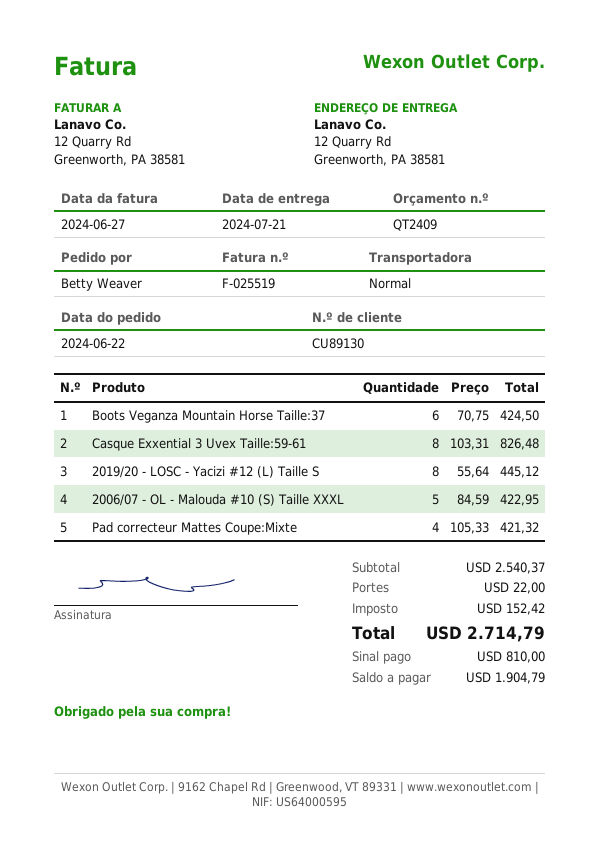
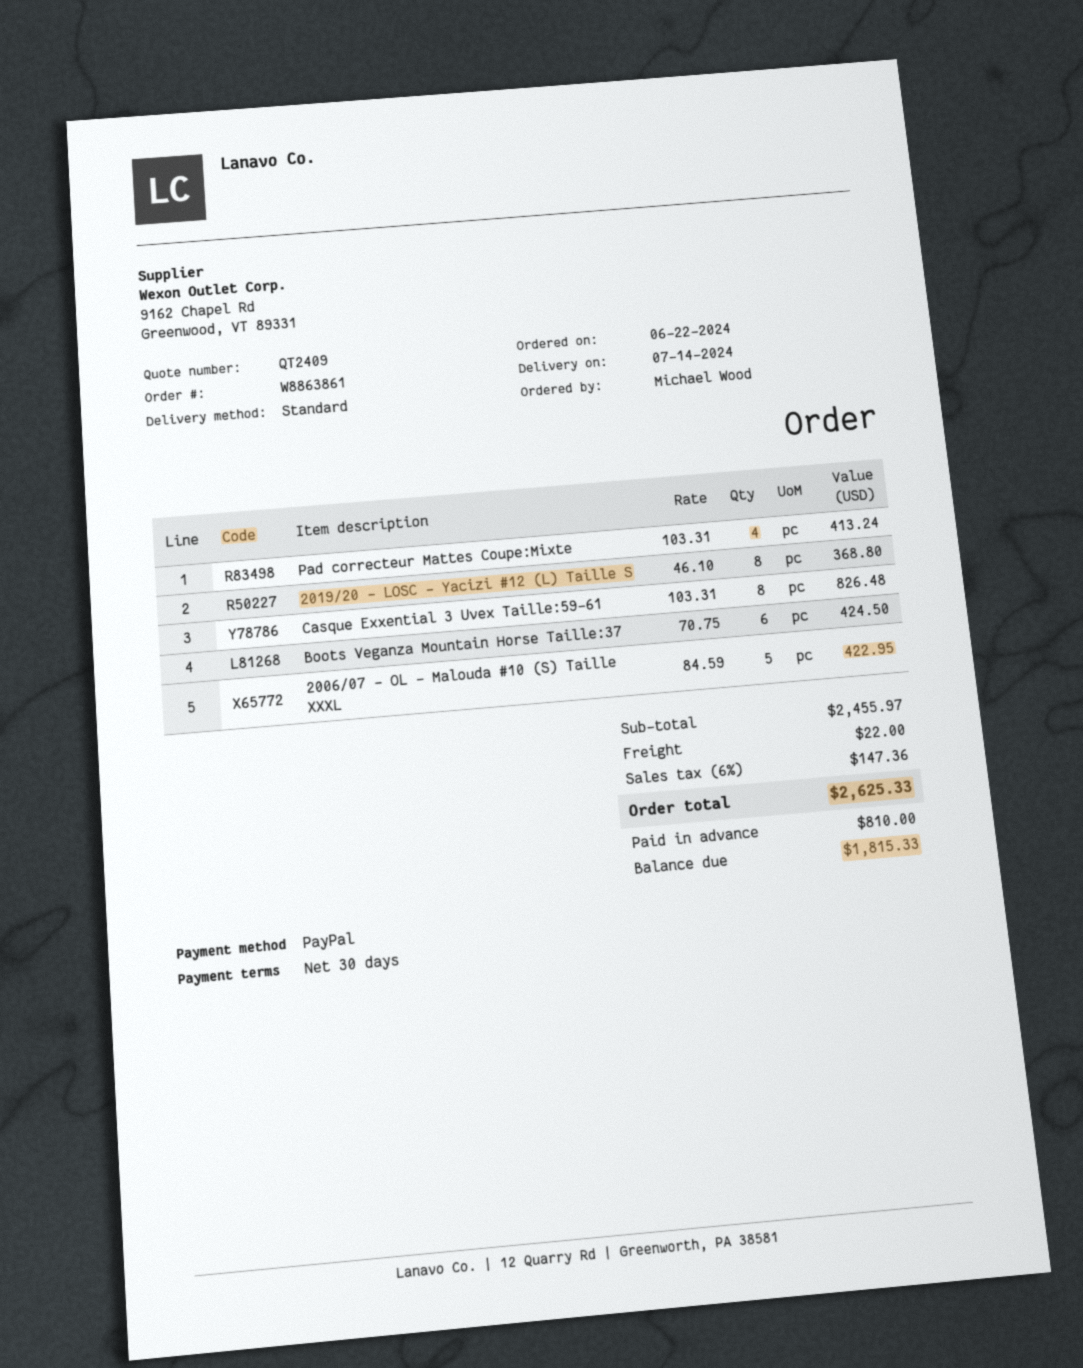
delivery date: 2024-07-21 -> 2024-07-14
ordered by: Betty Weaver -> Michael Wood
2019/20 - LOSC - Yacizi #12 (L) Taille S: 8 x 55.64 = 445.12 -> 8 x 46.10 = 368.80
Pad correcteur Mattes Coupe:Mixte: 4 x 105.33 = 421.32 -> 4 x 103.31 = 413.24
subtotal: 2540.37 -> 2455.97
tax: 152.42 -> 147.36
total: 2714.79 -> 2625.33
balance: 1904.79 -> 1815.33

